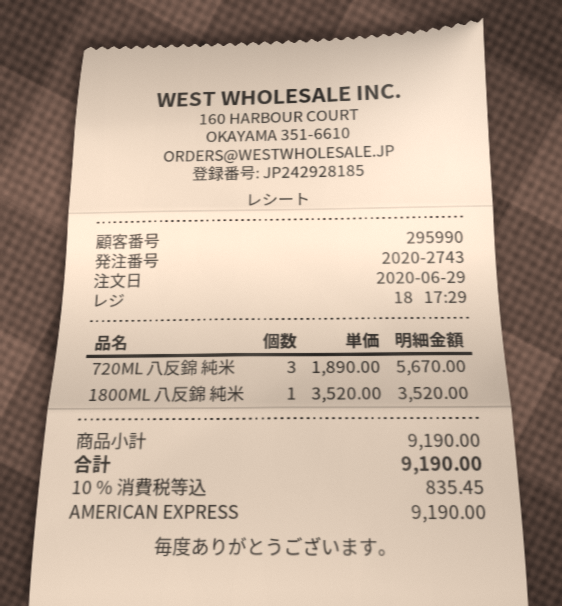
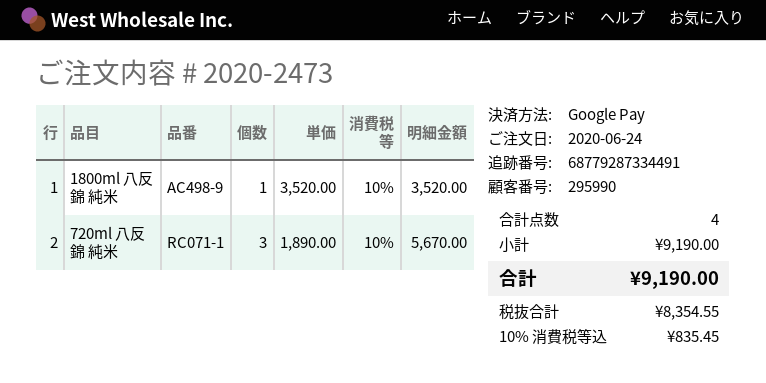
order number: 2020-2743 -> 2020-2473
order date: 2020-06-29 -> 2020-06-24
payment method: American Express -> Google Pay

